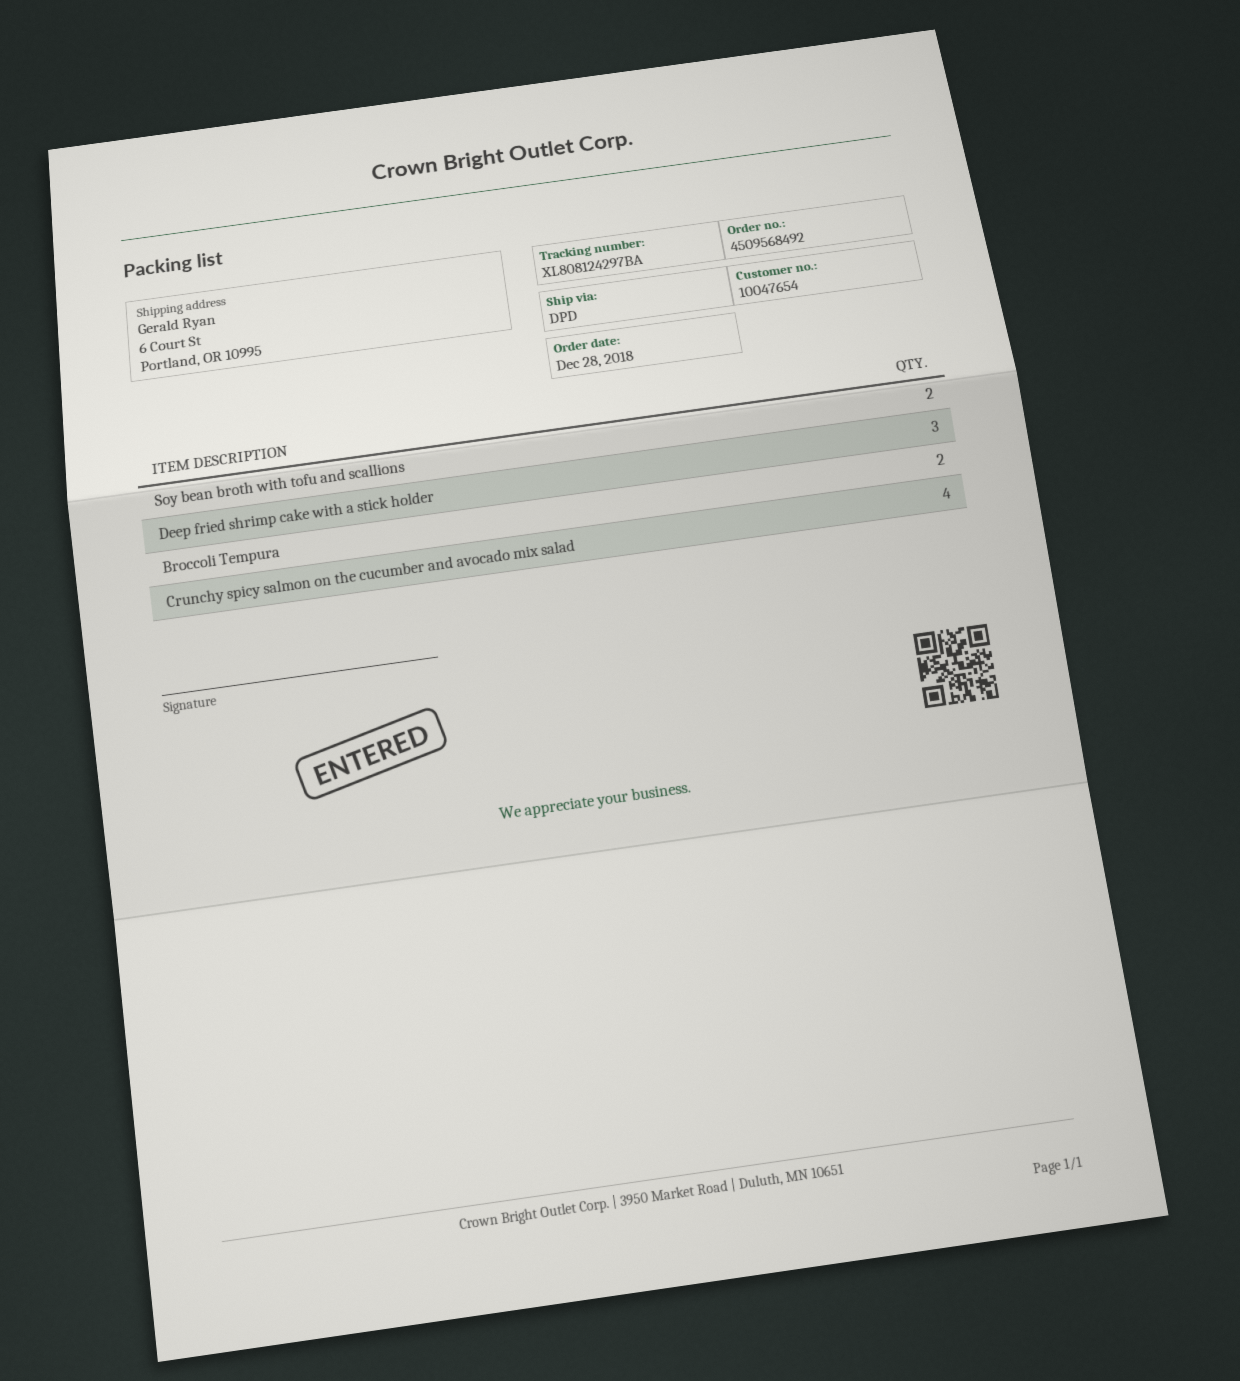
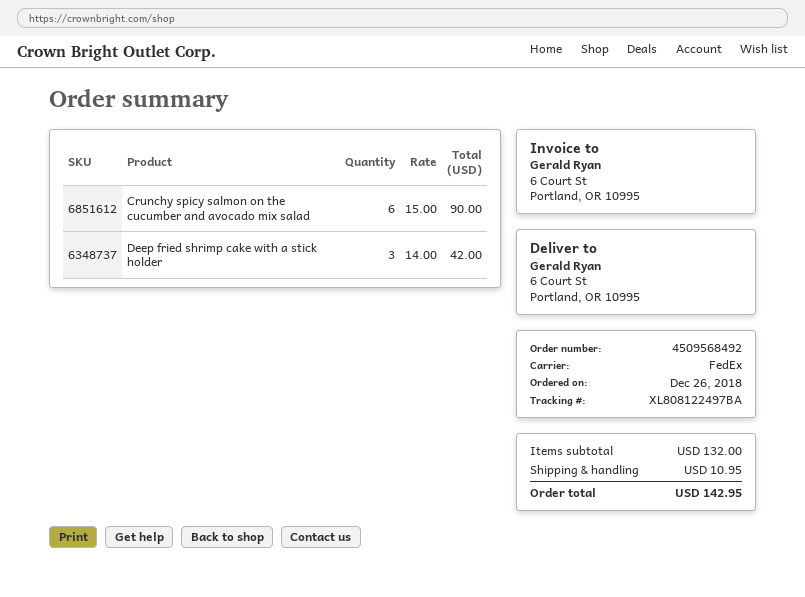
order date: 2018-12-28 -> 2018-12-26
shipping method: DPD -> FedEx
tracking number: XL808124297BA -> XL808122497BA
Soy bean broth with tofu and scallions: 2 -> none
Broccoli Tempura: 2 -> none
Crunchy spicy salmon on the cucumber and avocado mix salad: 4 -> 6

